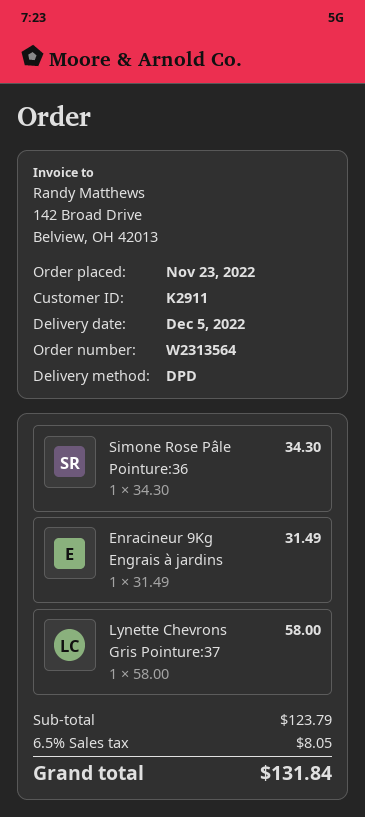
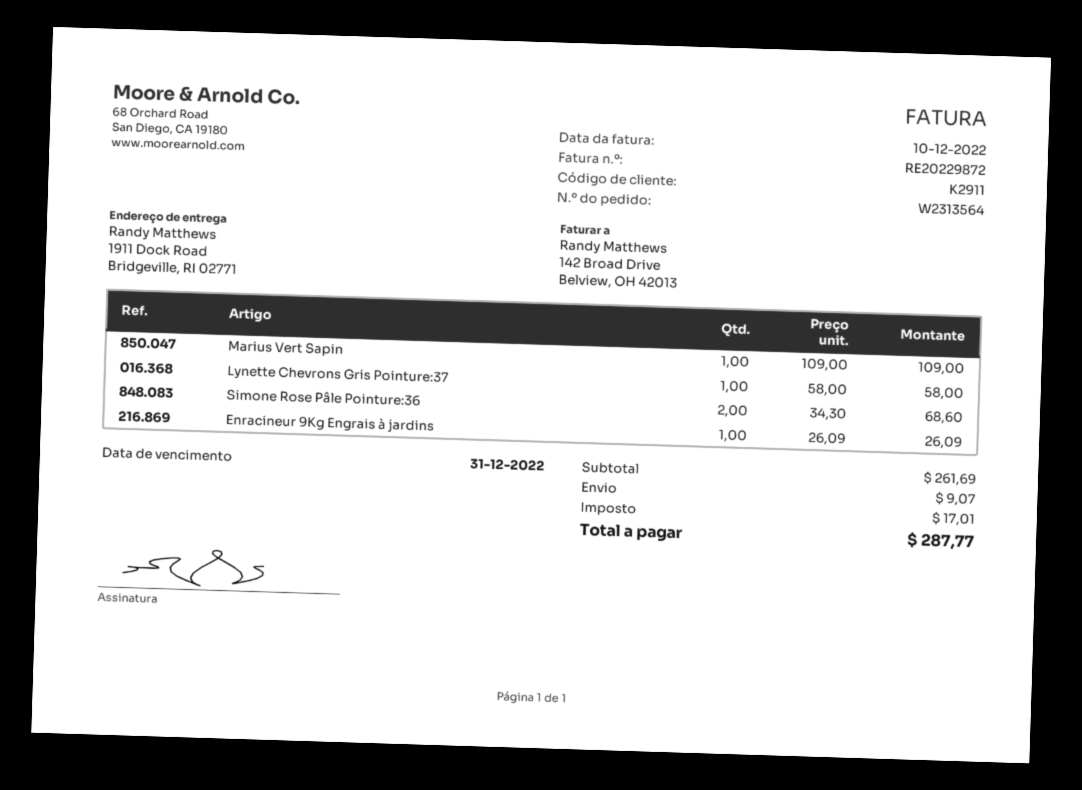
Simone Rose Pâle Pointure:36: 1 x 34.30 = 34.30 -> 2 x 34.30 = 68.60
Enracineur 9Kg Engrais à jardins: 1 x 31.49 = 31.49 -> 1 x 26.09 = 26.09
Marius Vert Sapin: none -> 1 x 109.00 = 109.00
subtotal: 123.79 -> 261.69
shipping: none -> 9.07
tax: 8.05 -> 17.01
total: 131.84 -> 287.77

